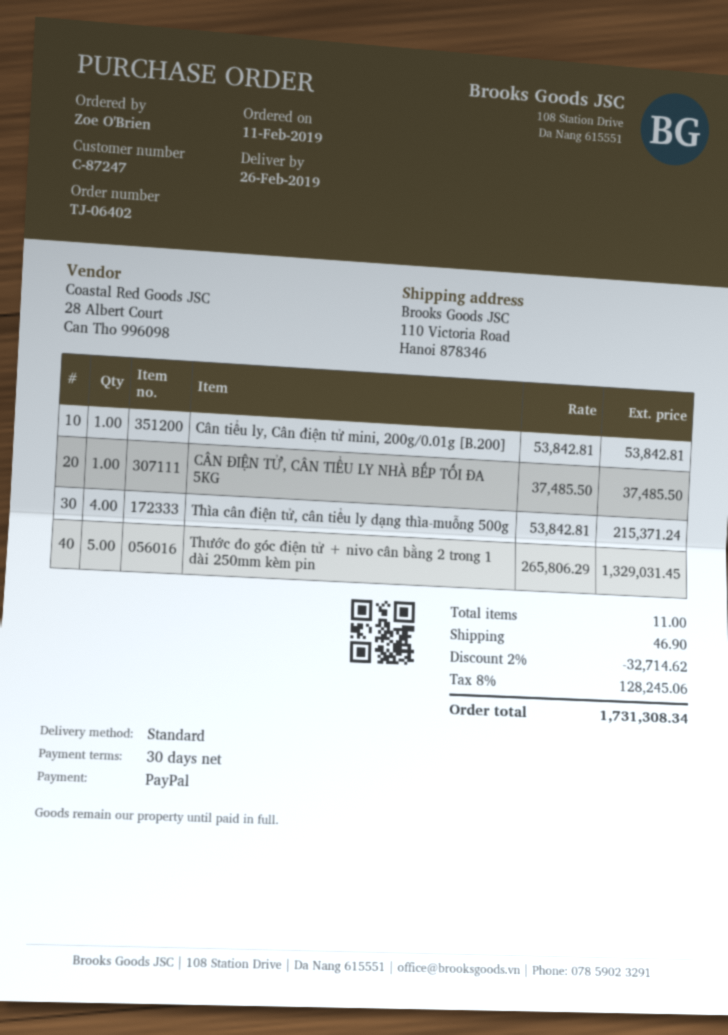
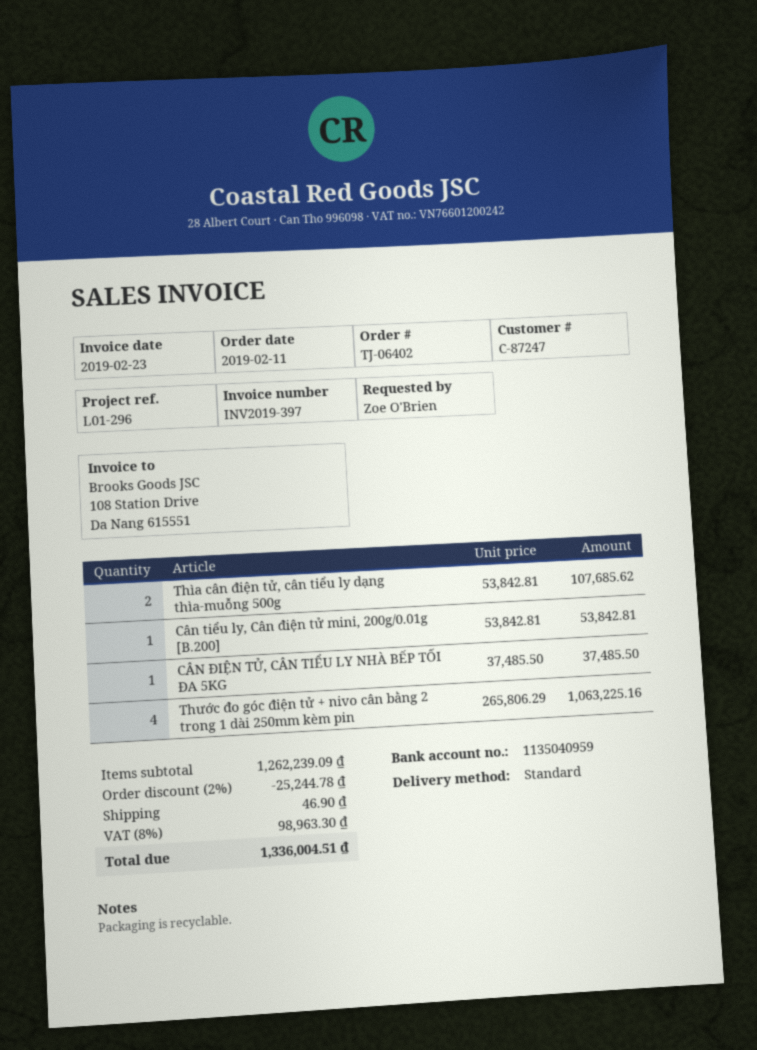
Thìa cân điện tử, cân tiểu ly dạng thìa-muỗng 500g: 4 x 53842.81 = 215371.24 -> 2 x 53842.81 = 107685.62
Thước đo góc điện tử + nivo cân bằng 2 trong 1 dài 250mm kèm pin: 5 x 265806.29 = 1329031.45 -> 4 x 265806.29 = 1063225.16
discount: 2% = 32714.62 -> 2% = 25244.78
tax: 8% = 128245.06 -> 8% = 98963.30
total: 1731308.34 -> 1336004.51

